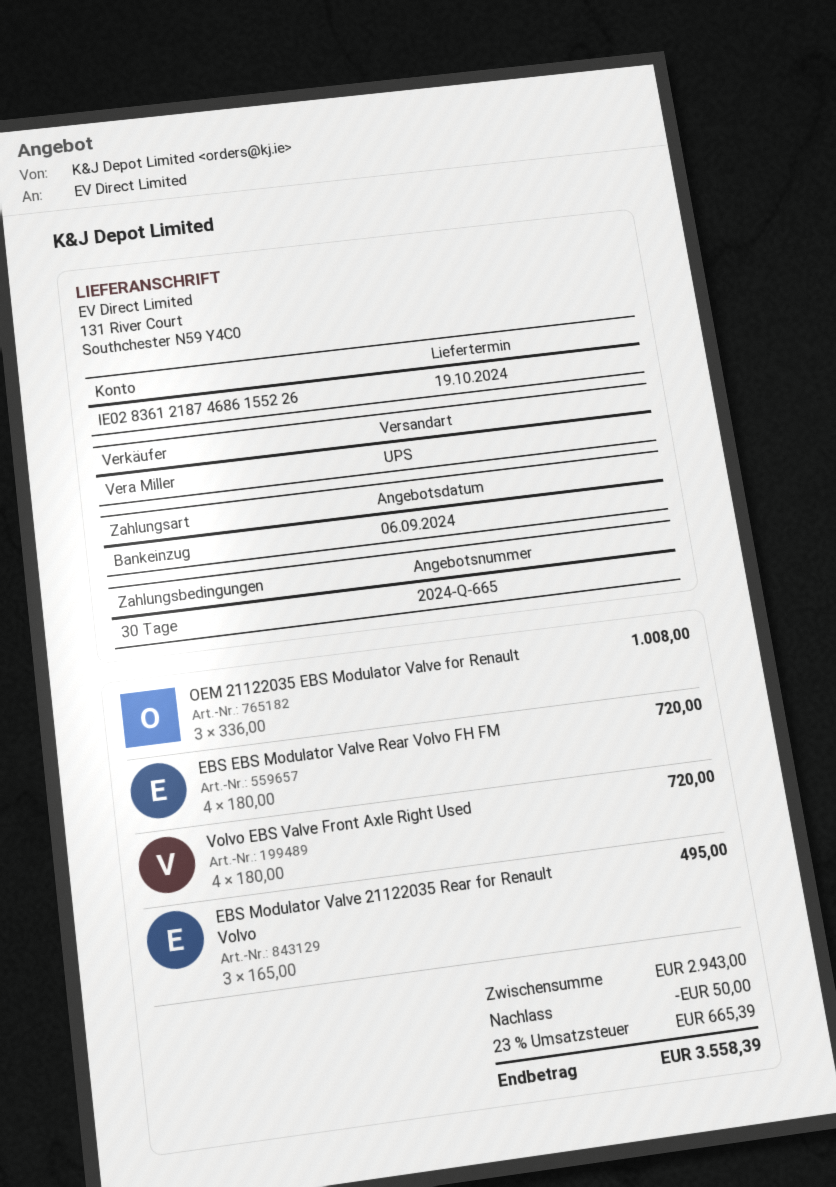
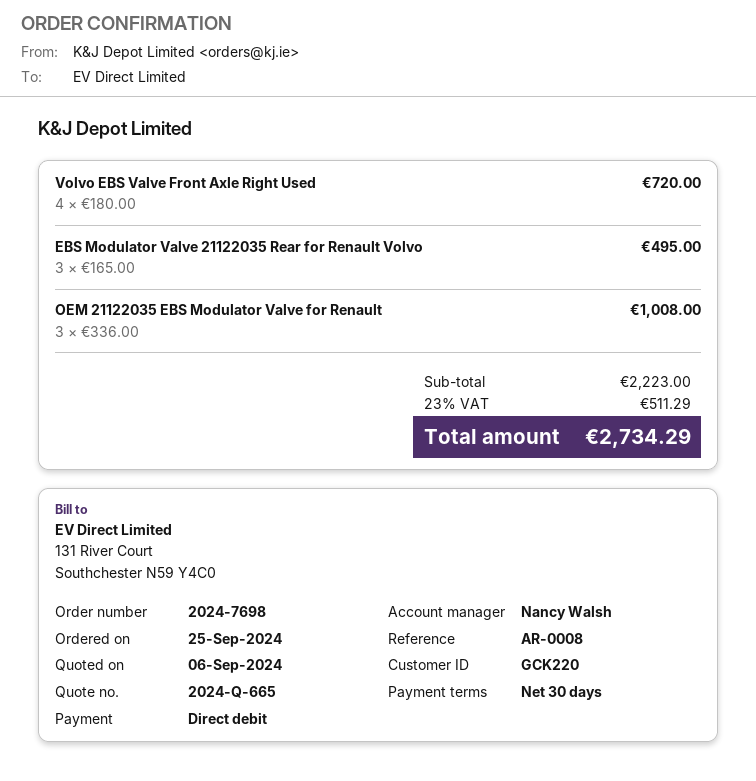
sales rep: Vera Miller -> Nancy Walsh
EBS EBS Modulator Valve Rear Volvo FH FM: 4 x 180.00 = 720.00 -> none
subtotal: 2943.00 -> 2223.00
discount: 50.00 -> none
tax: 23% = 665.39 -> 23% = 511.29
total: 3558.39 -> 2734.29

